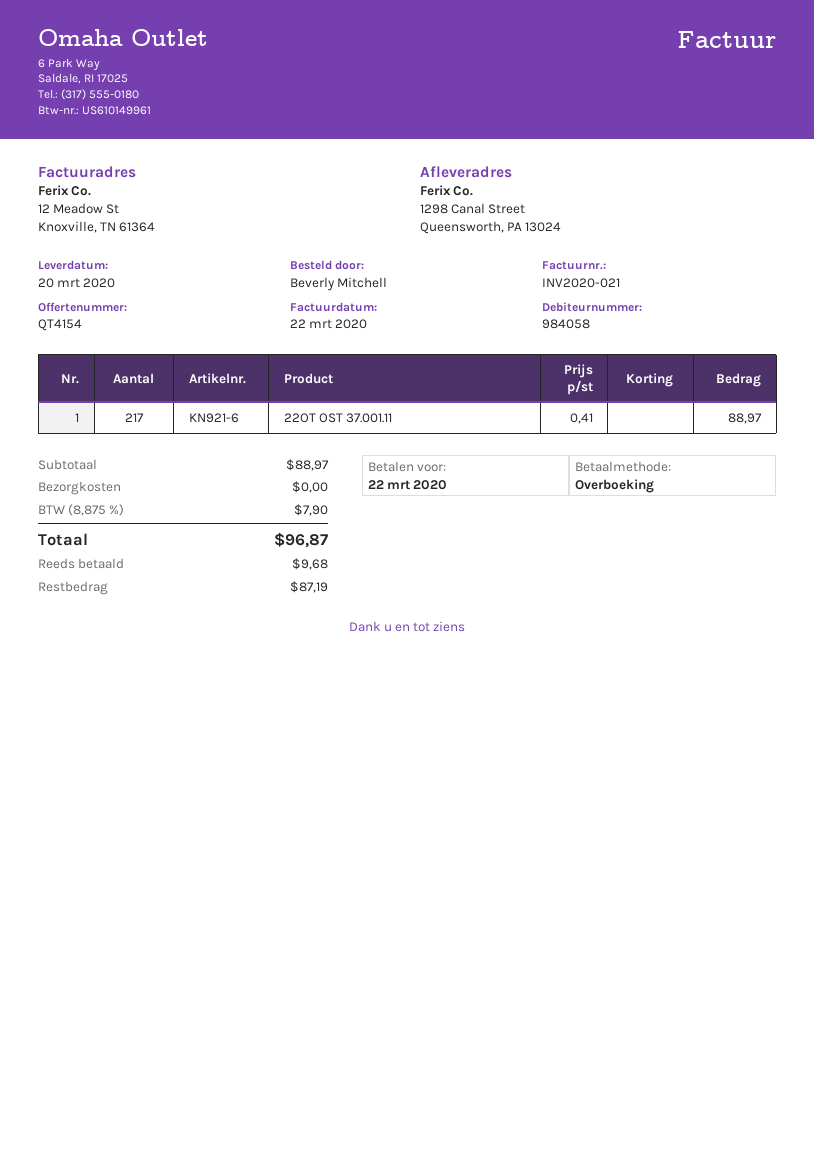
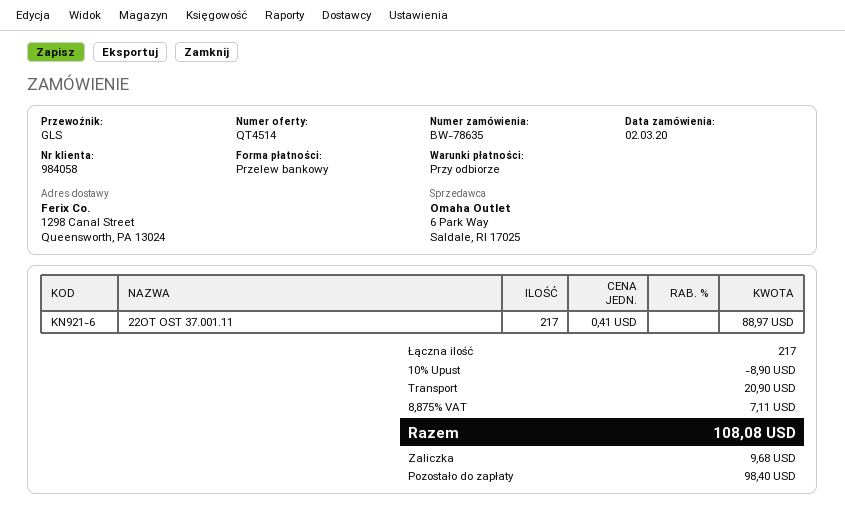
quote number: QT4154 -> QT4514
discount: none -> 10% = 8.90
shipping: 0.00 -> 20.90
tax: 8.875% = 7.90 -> 8.875% = 7.11
total: 96.87 -> 108.08
balance: 87.19 -> 98.40

